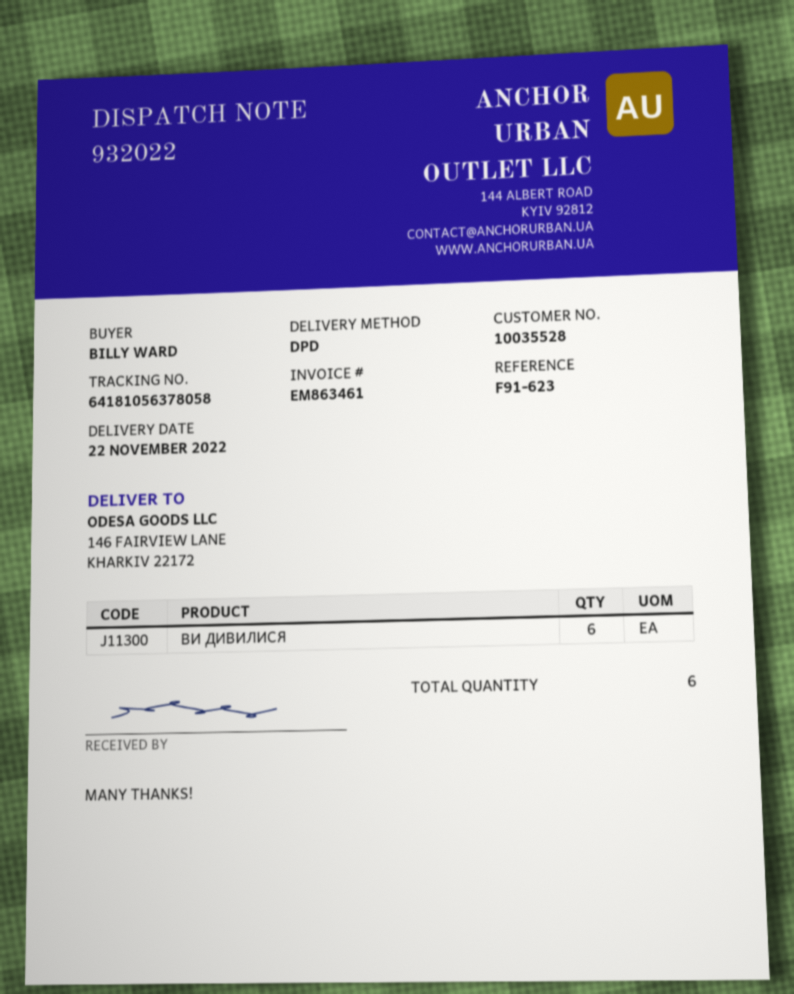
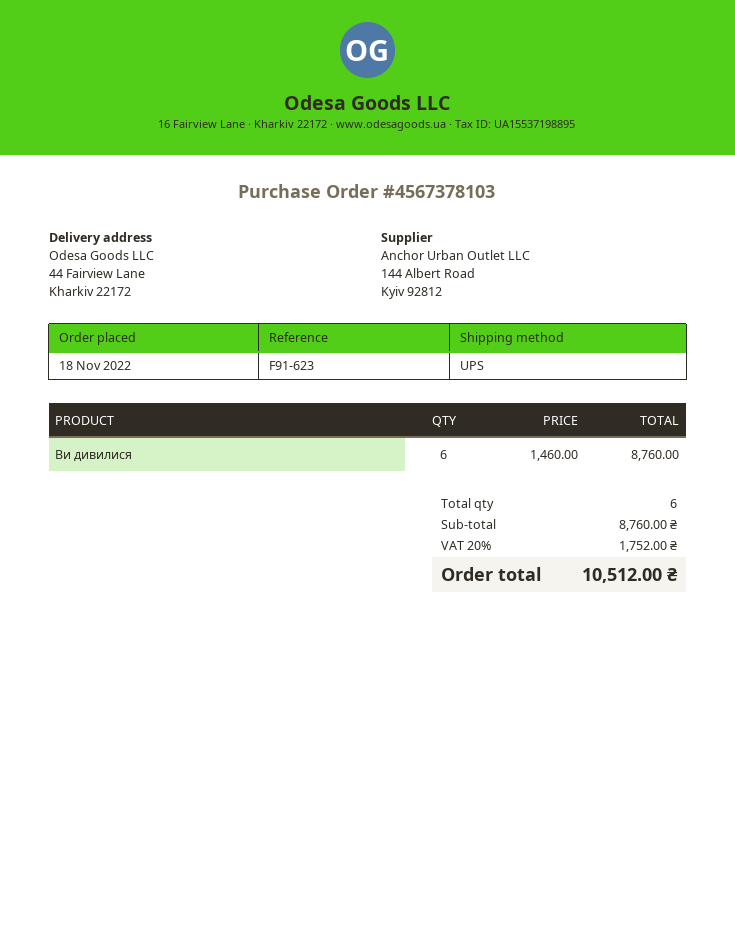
shipping method: DPD -> UPS
ship to: 146 FAIRVIEW LANE, KHARKIV 22172 -> 44 Fairview Lane, Kharkiv 22172

